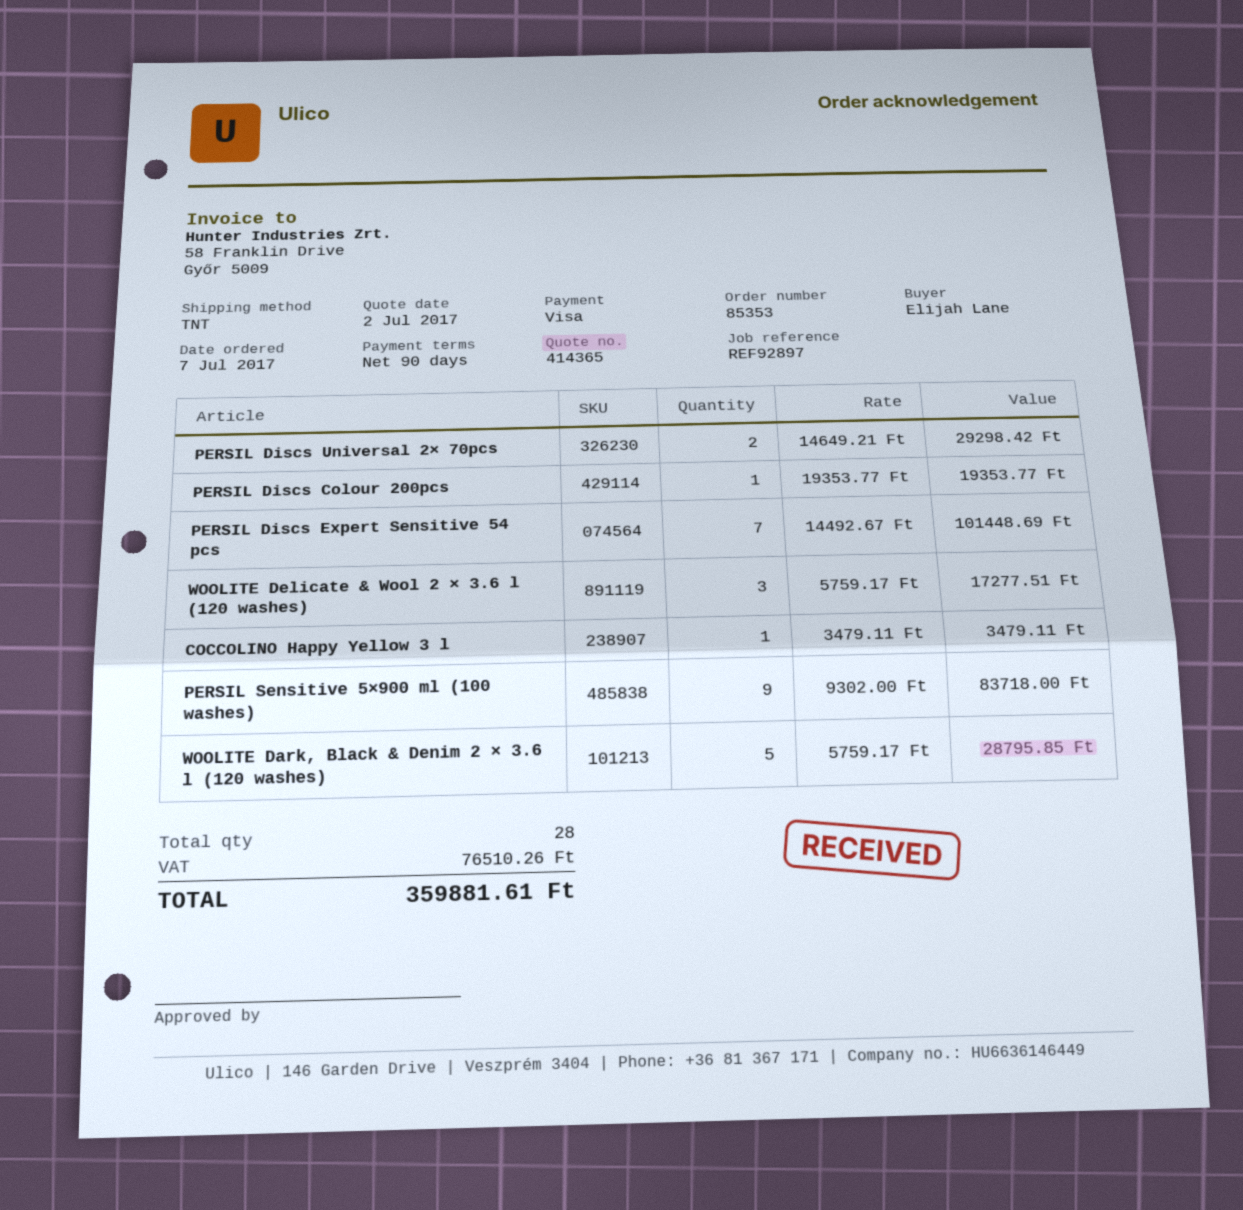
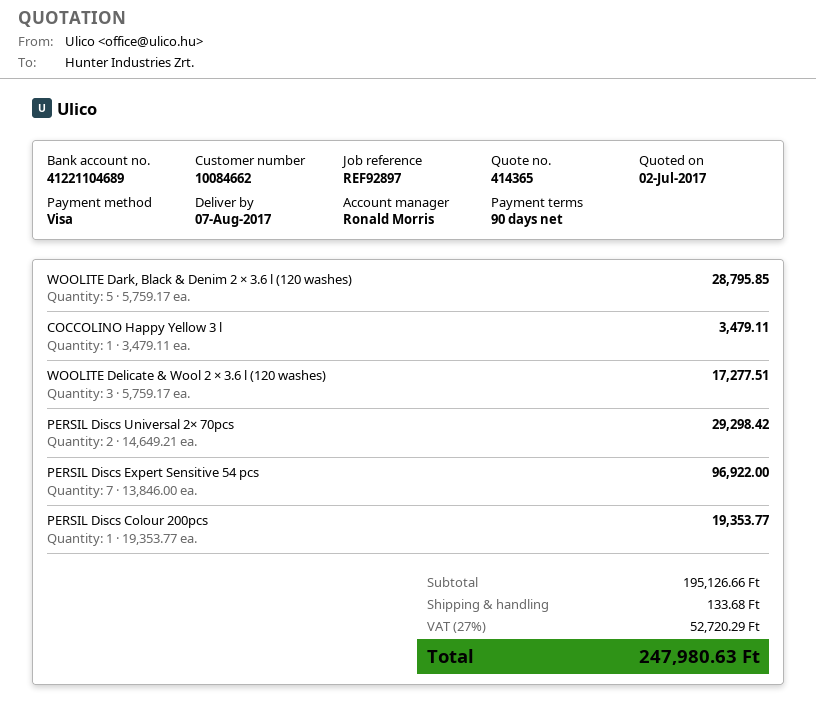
PERSIL Discs Expert Sensitive 54 pcs: 7 x 14492.67 = 101448.69 -> 7 x 13846.00 = 96922.00
PERSIL Sensitive 5×900 ml (100 washes): 9 x 9302.00 = 83718.00 -> none
shipping: none -> 133.68
tax: 76510.26 -> 52720.29
total: 359881.61 -> 247980.63

